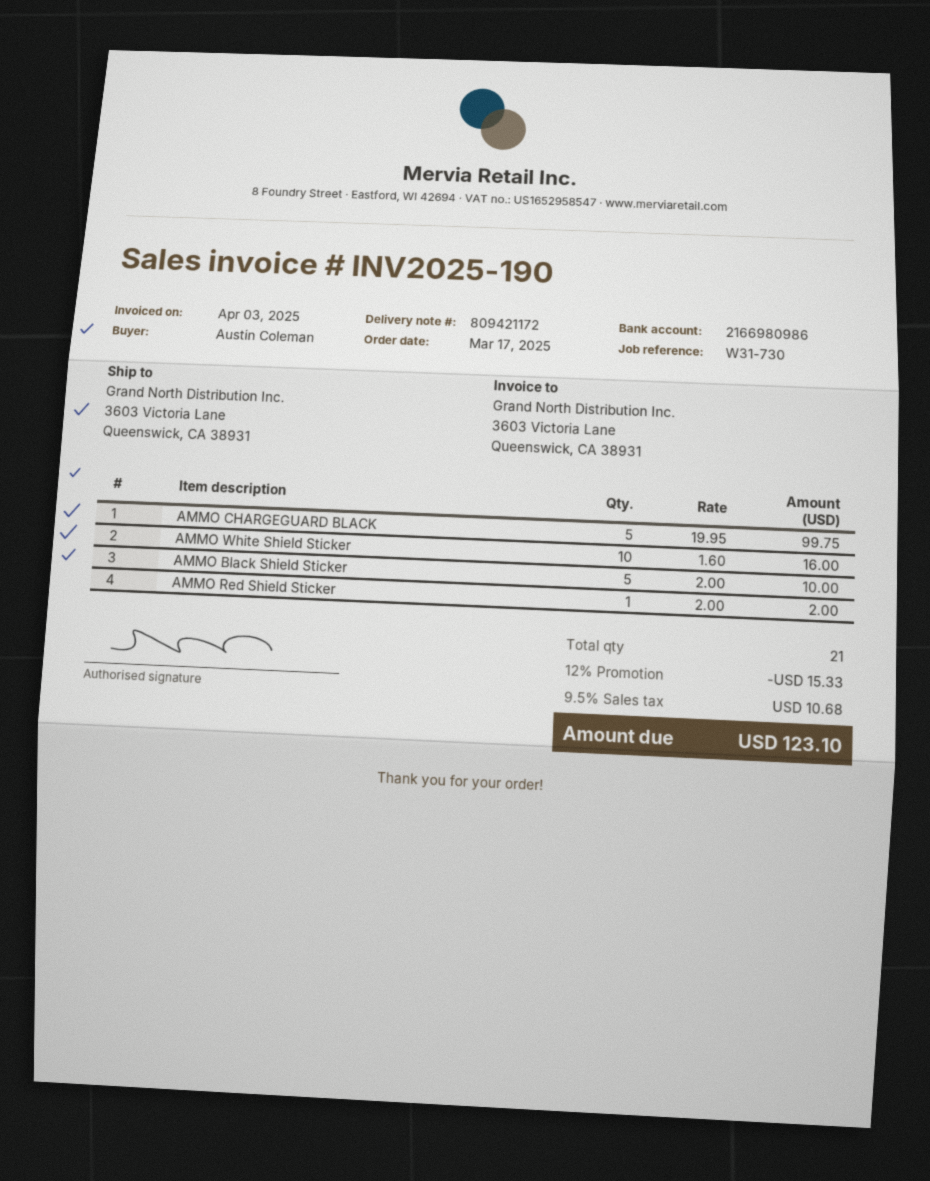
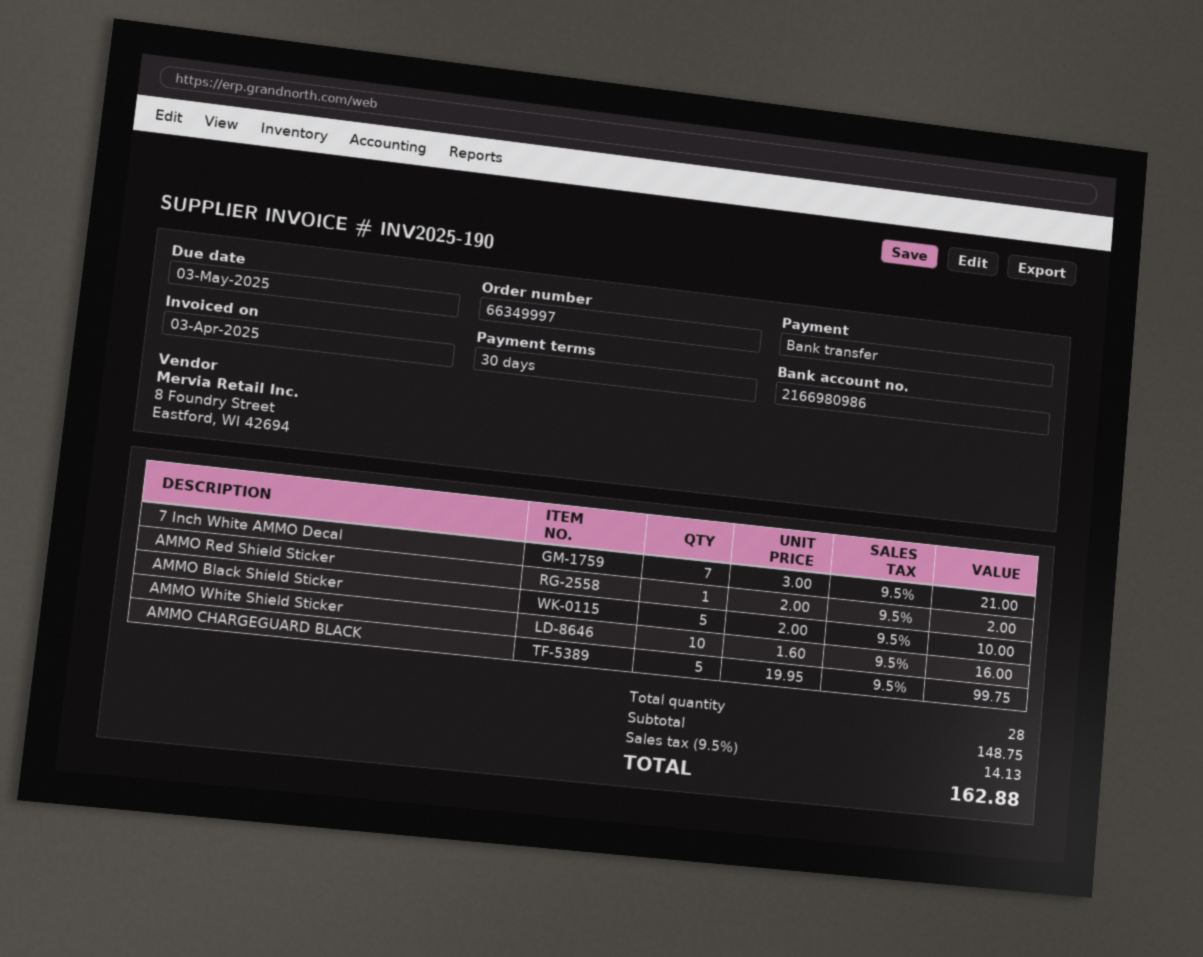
7 Inch White AMMO Decal: none -> 7 x 3.00 = 21.00
total quantity: 21 -> 28
discount: 12% = 15.33 -> none
tax: 9.5% = 10.68 -> 9.5% = 14.13
total: 123.10 -> 162.88

